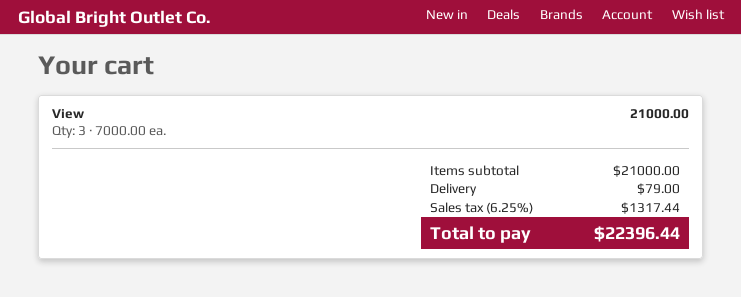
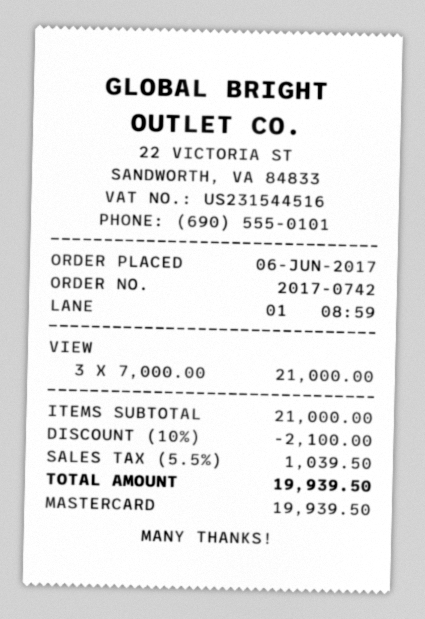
discount: none -> 10% = 2100.00
shipping: 79.00 -> none
tax: 6.25% = 1317.44 -> 5.5% = 1039.50
total: 22396.44 -> 19939.50

